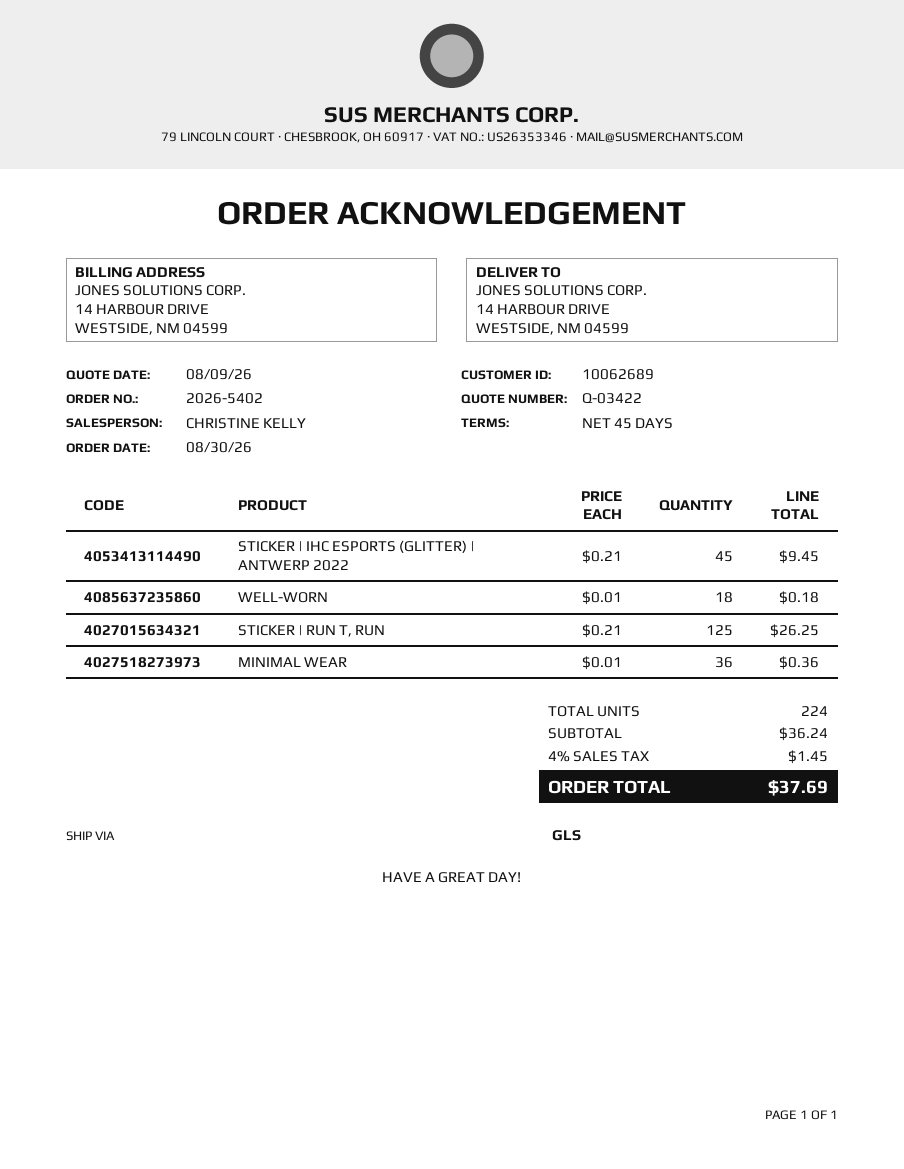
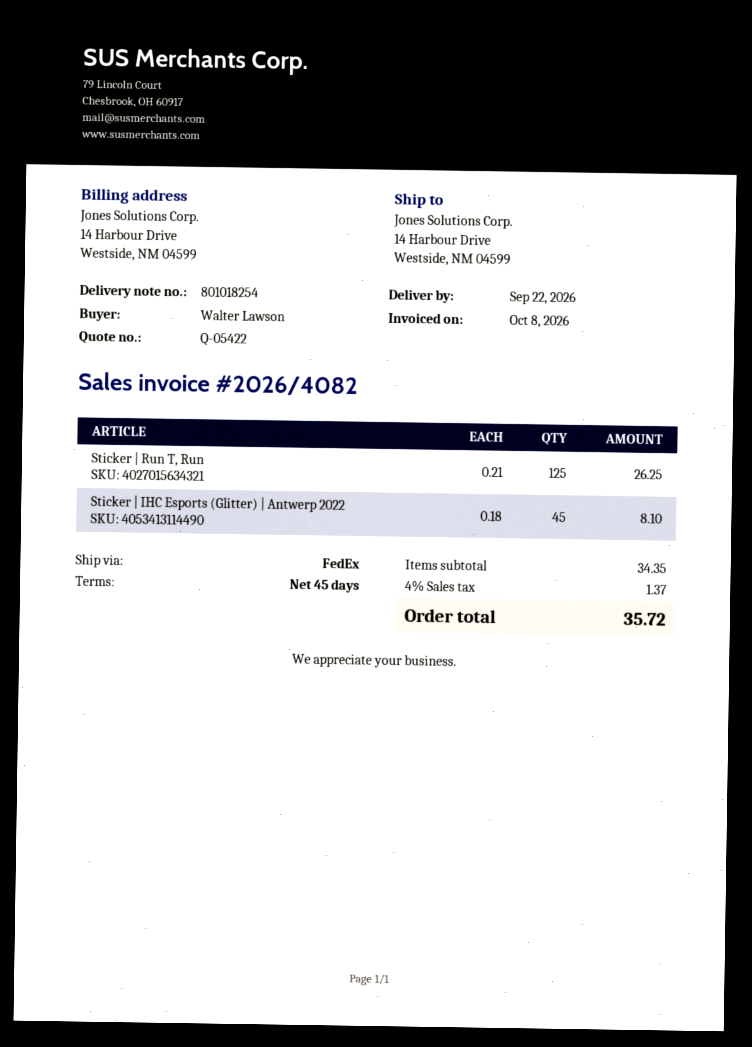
quote number: Q-03422 -> Q-05422
shipping method: GLS -> FedEx
STICKER | IHC ESPORTS (GLITTER) | ANTWERP 2022: 45 x 0.21 = 9.45 -> 45 x 0.18 = 8.10
WELL-WORN: 18 x 0.01 = 0.18 -> none
MINIMAL WEAR: 36 x 0.01 = 0.36 -> none
subtotal: 36.24 -> 34.35
tax: 4% = 1.45 -> 4% = 1.37
total: 37.69 -> 35.72

